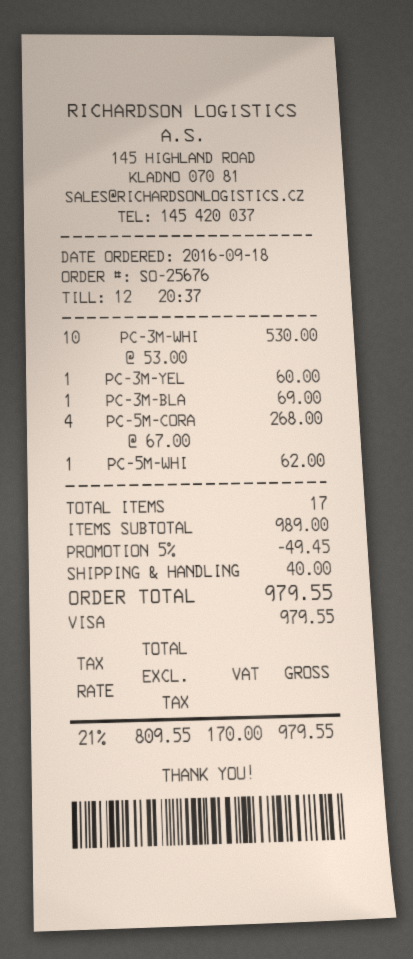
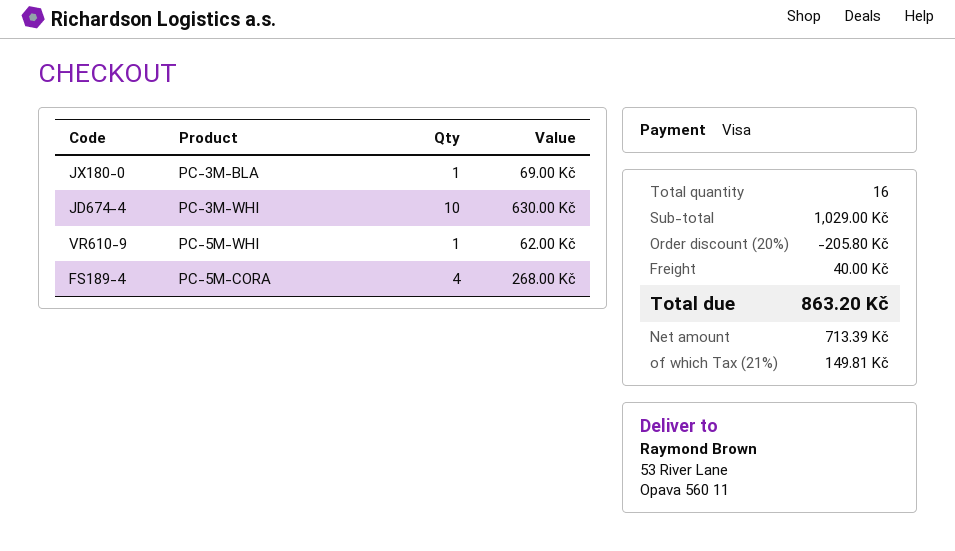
PC-3M-WHI: 10 for 530.00 -> 10 for 630.00
PC-3M-YEL: 1 for 60.00 -> none
total quantity: 17 -> 16
subtotal: 989.00 -> 1029.00
discount: 5% = 49.45 -> 20% = 205.80
net: 809.55 -> 713.39
tax: 21% = 170.00 -> 21% = 149.81
total: 979.55 -> 863.20

